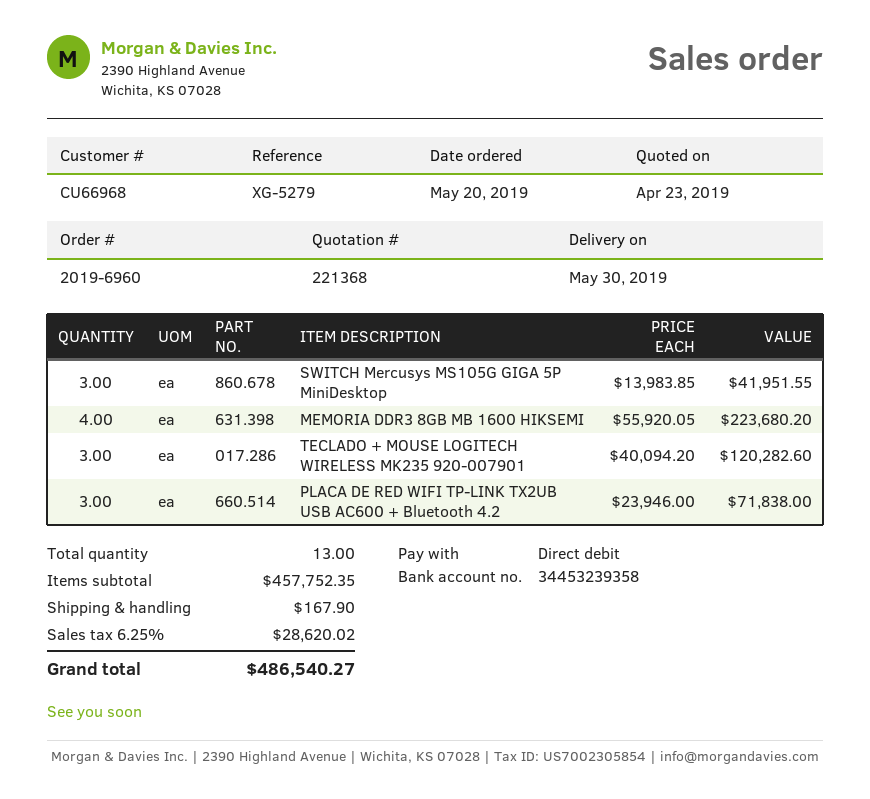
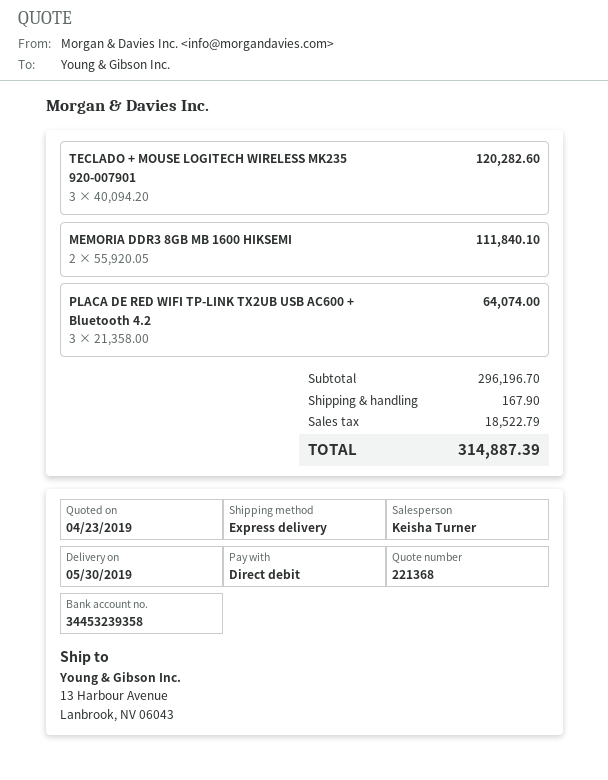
SWITCH Mercusys MS105G GIGA 5P MiniDesktop: 3 x 13983.85 = 41951.55 -> none
MEMORIA DDR3 8GB MB 1600 HIKSEMI: 4 x 55920.05 = 223680.20 -> 2 x 55920.05 = 111840.10
PLACA DE RED WIFI TP-LINK TX2UB USB AC600 + Bluetooth 4.2: 3 x 23946.00 = 71838.00 -> 3 x 21358.00 = 64074.00
subtotal: 457752.35 -> 296196.70
tax: 28620.02 -> 18522.79
total: 486540.27 -> 314887.39

